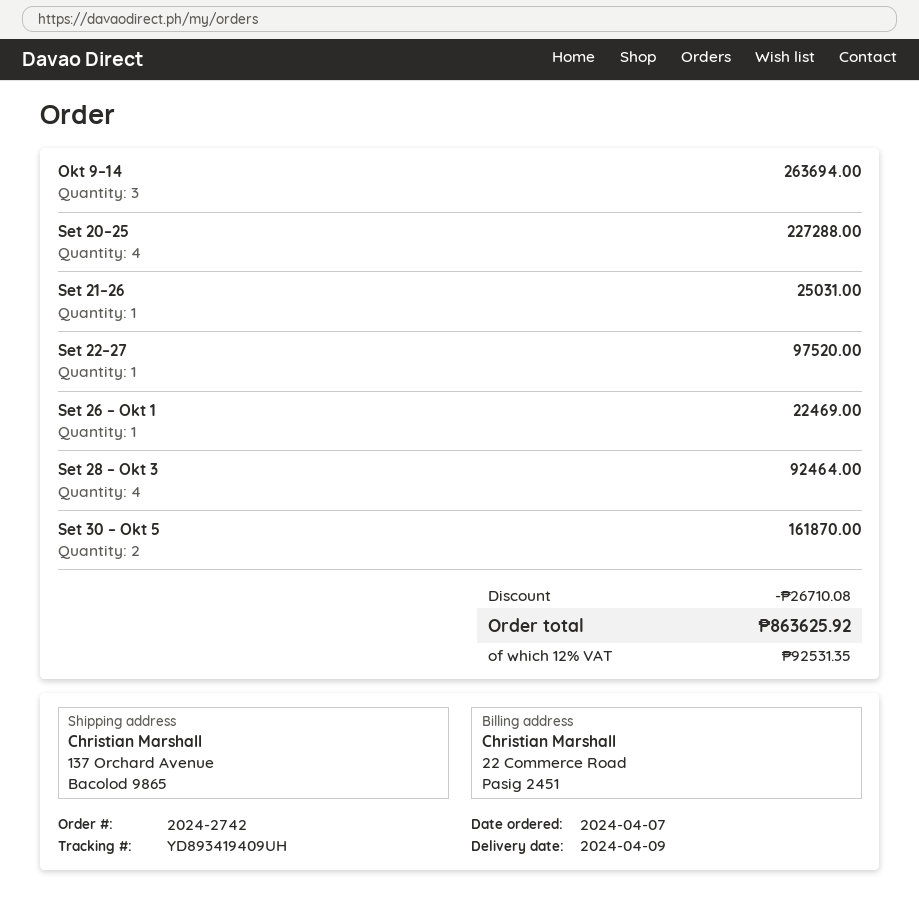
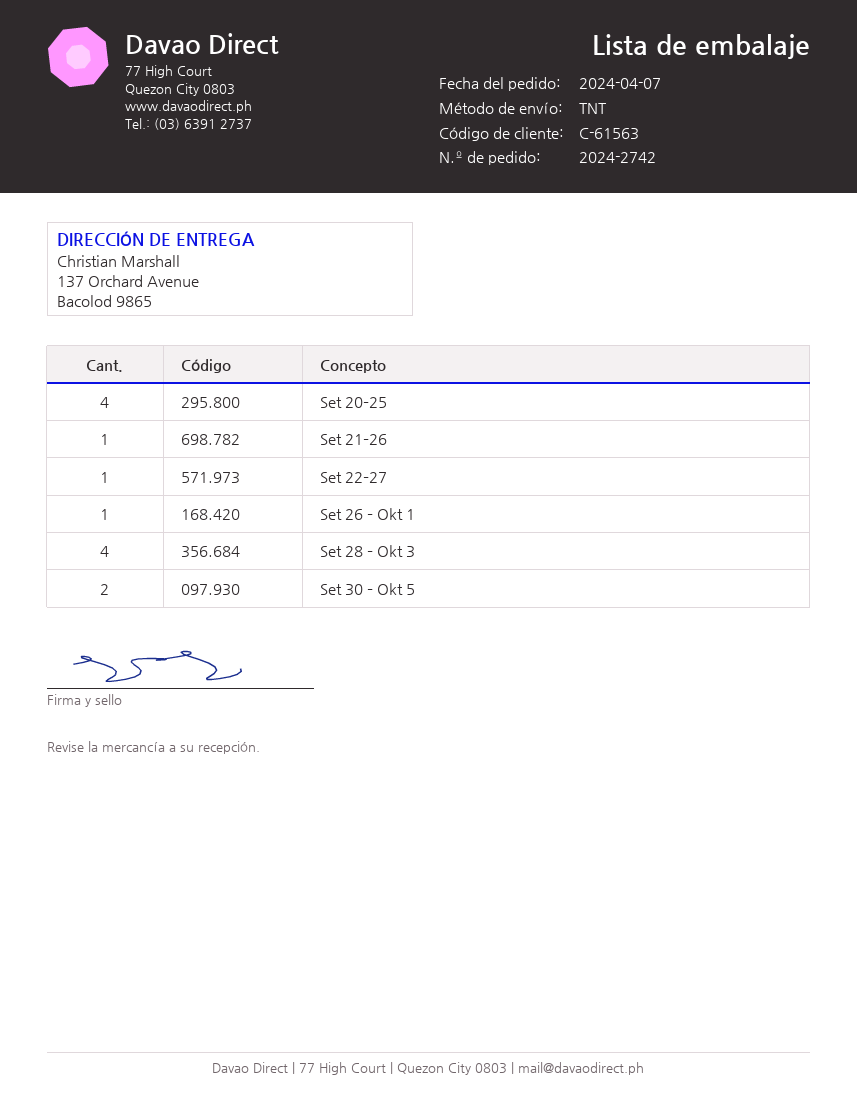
Okt 9–14: 3 -> none

